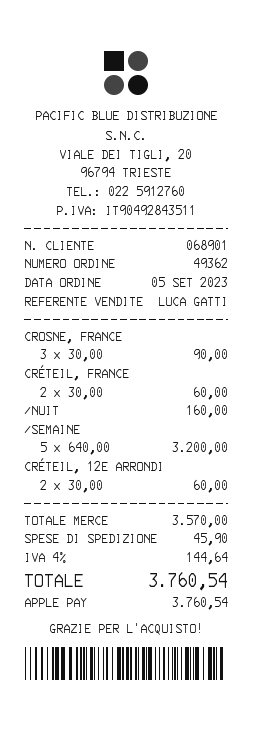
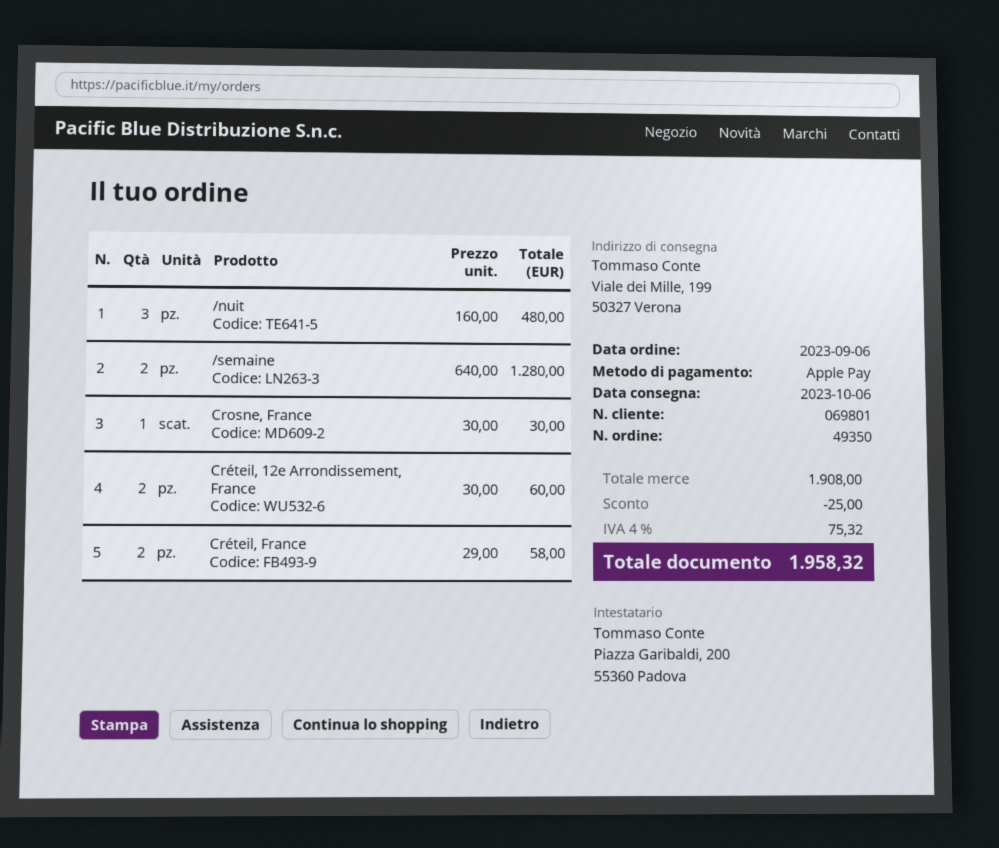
order number: 49362 -> 49350
order date: 2023-09-05 -> 2023-09-06
customer number: 068901 -> 069801
CROSNE, FRANCE: 3 x 30.00 = 90.00 -> 1 x 30.00 = 30.00
CRÉTEIL, FRANCE: 2 x 30.00 = 60.00 -> 2 x 29.00 = 58.00
/NUIT: 1 x 160.00 = 160.00 -> 3 x 160.00 = 480.00
/SEMAINE: 5 x 640.00 = 3200.00 -> 2 x 640.00 = 1280.00
subtotal: 3570.00 -> 1908.00
discount: none -> 25.00
shipping: 45.90 -> none
tax: 4% = 144.64 -> 4% = 75.32
total: 3760.54 -> 1958.32

